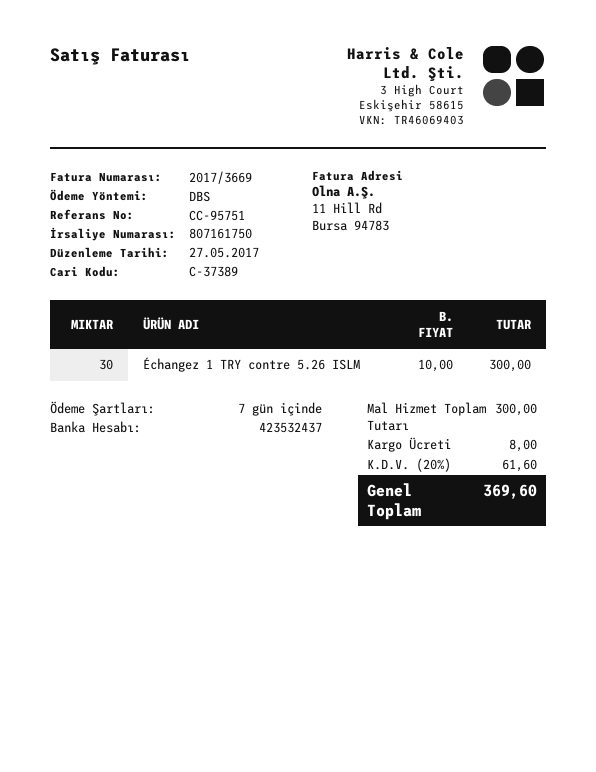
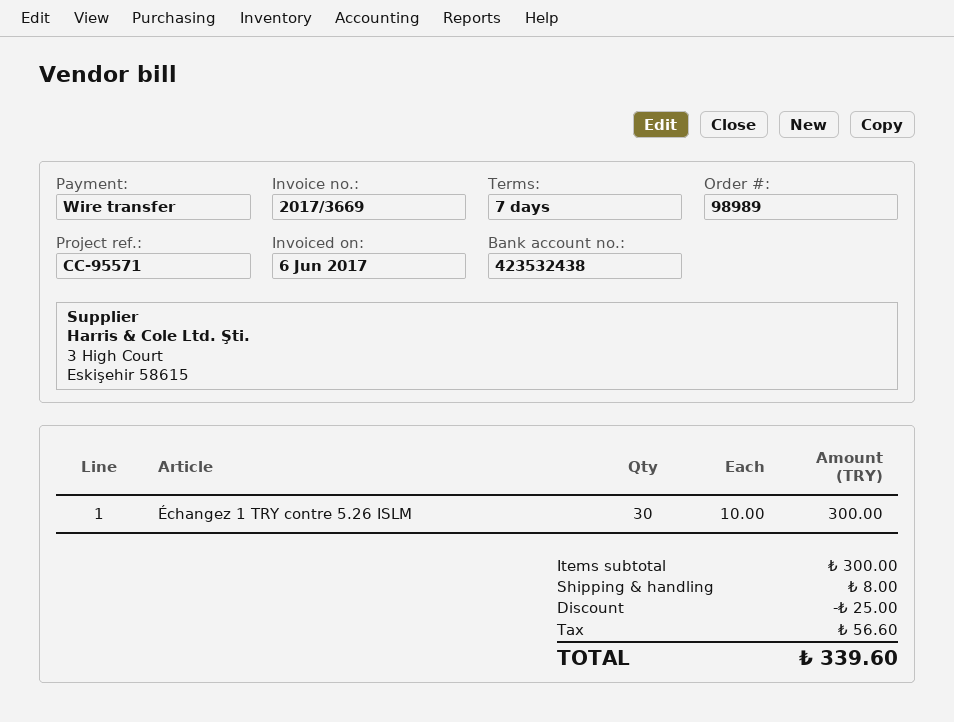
invoice date: 2017-05-27 -> 2017-06-06
reference: CC-95751 -> CC-95571
payment method: direct debit -> bank transfer
bank account: 423532437 -> 423532438
discount: none -> 25.00
tax: 61.60 -> 56.60
total: 369.60 -> 339.60

